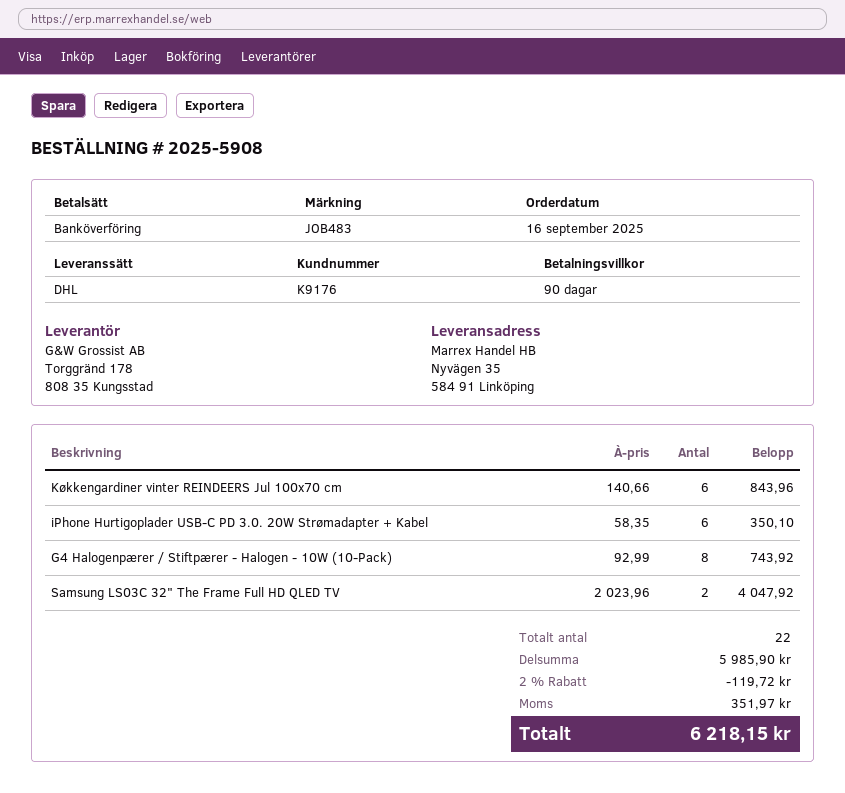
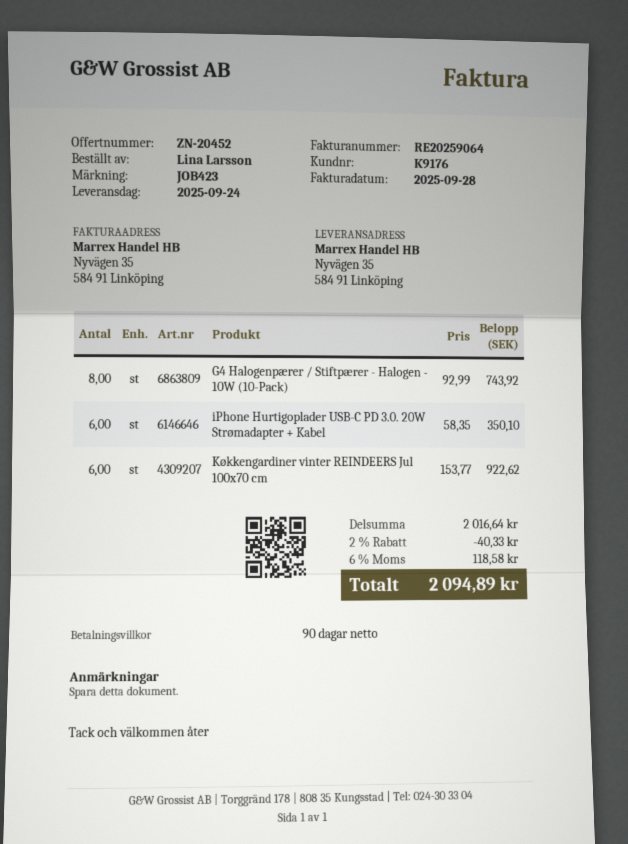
reference: JOB483 -> JOB423
Køkkengardiner vinter REINDEERS Jul 100x70 cm: 6 x 140.66 = 843.96 -> 6 x 153.77 = 922.62
Samsung LS03C 32" The Frame Full HD QLED TV: 2 x 2023.96 = 4047.92 -> none
subtotal: 5985.90 -> 2016.64
discount: 2% = 119.72 -> 2% = 40.33
tax: 351.97 -> 118.58
total: 6218.15 -> 2094.89

